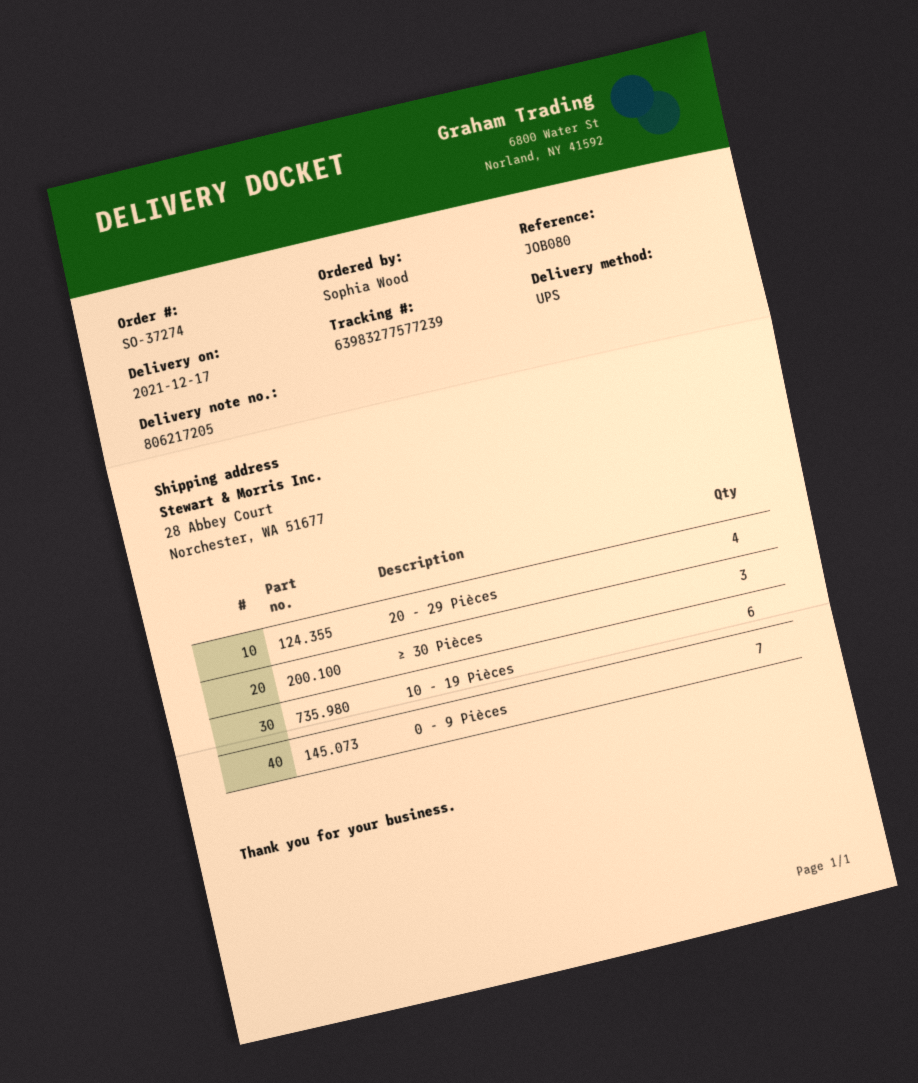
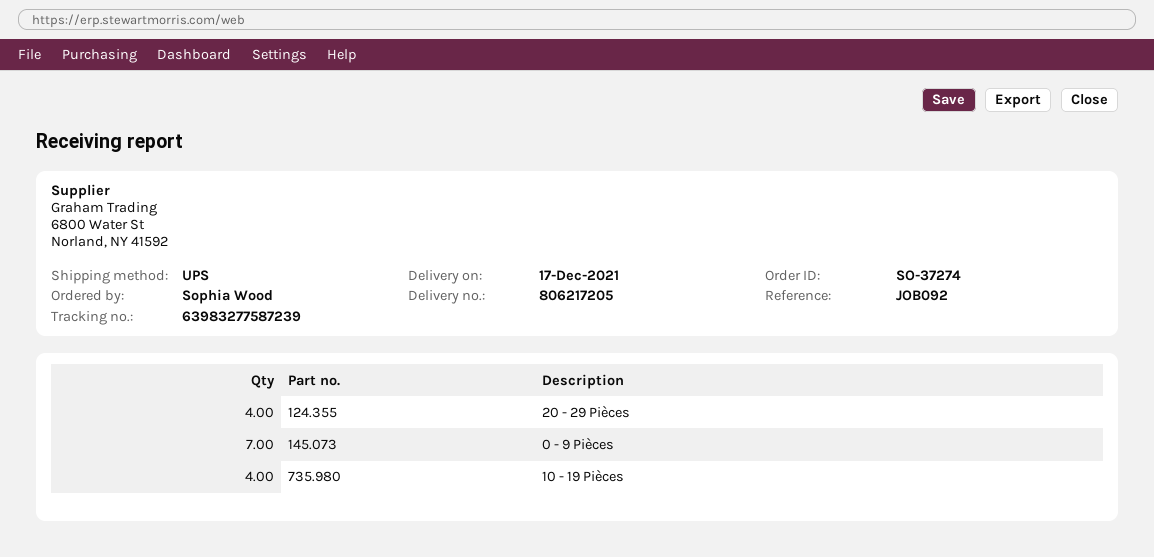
reference: JOB080 -> JOB092
tracking number: 63983277577239 -> 63983277587239
≥ 30 Pièces: 3 -> none
10 - 19 Pièces: 6 -> 4

